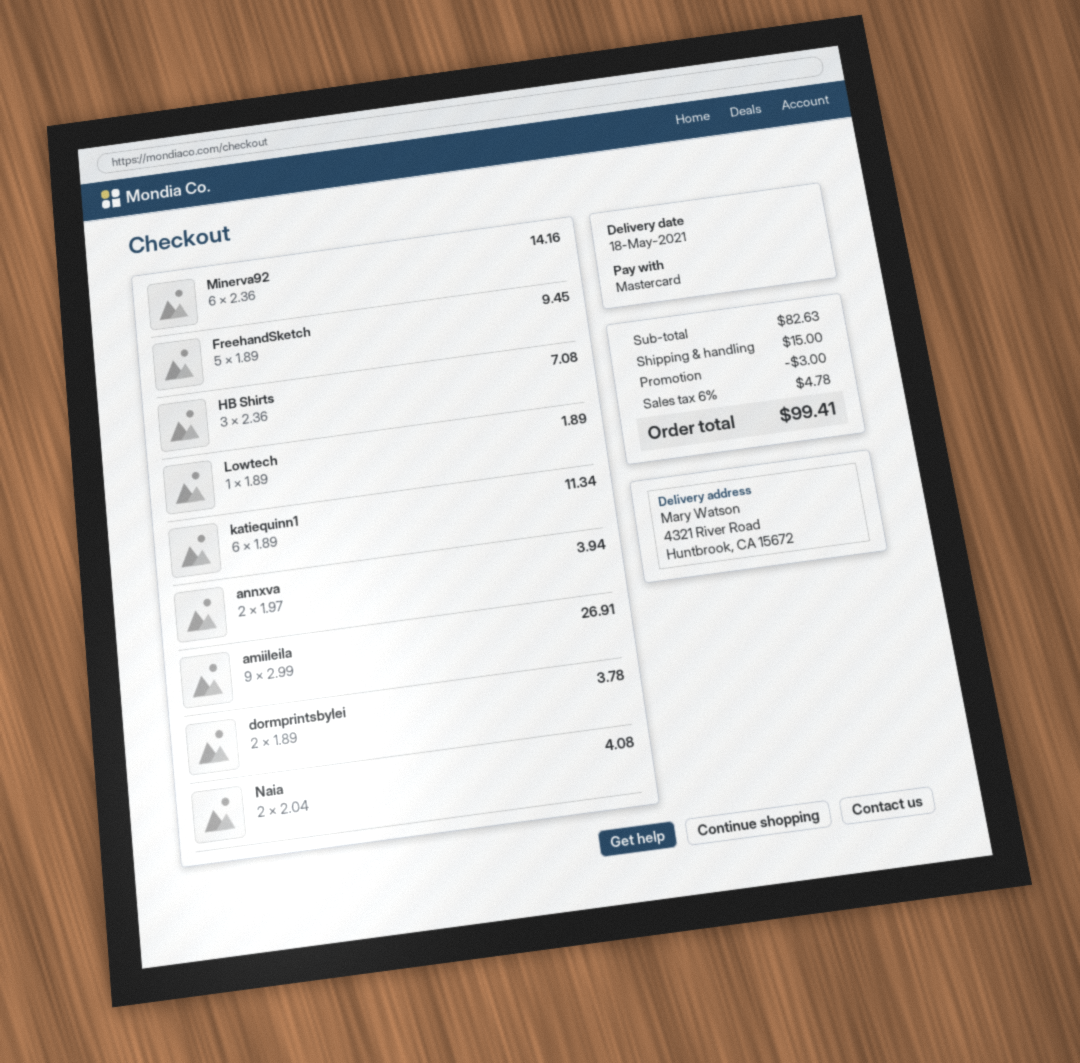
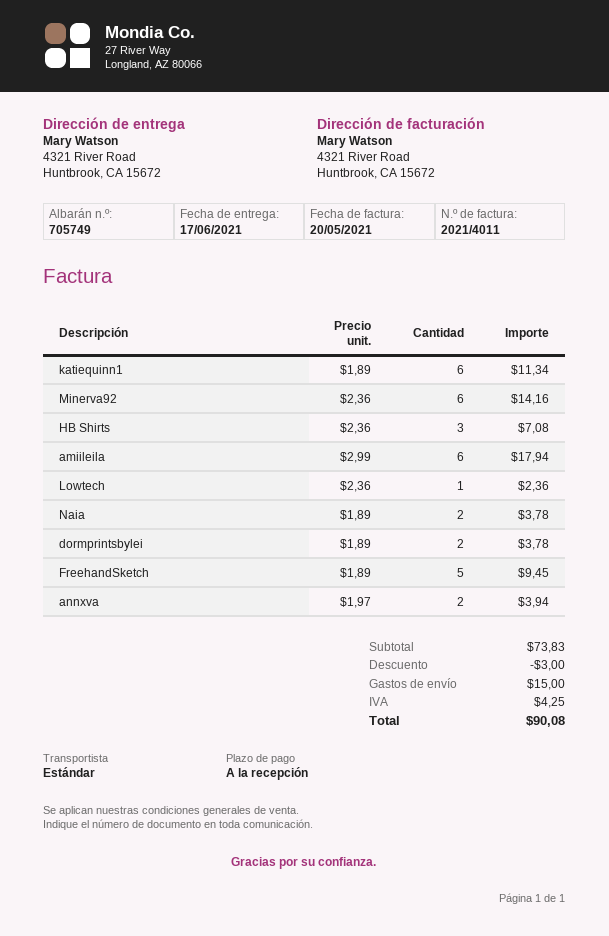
delivery date: 2021-05-18 -> 2021-06-17
Lowtech: 1 x 1.89 = 1.89 -> 1 x 2.36 = 2.36
amiileila: 9 x 2.99 = 26.91 -> 6 x 2.99 = 17.94
Naia: 2 x 2.04 = 4.08 -> 2 x 1.89 = 3.78
subtotal: 82.63 -> 73.83
tax: 4.78 -> 4.25
total: 99.41 -> 90.08

